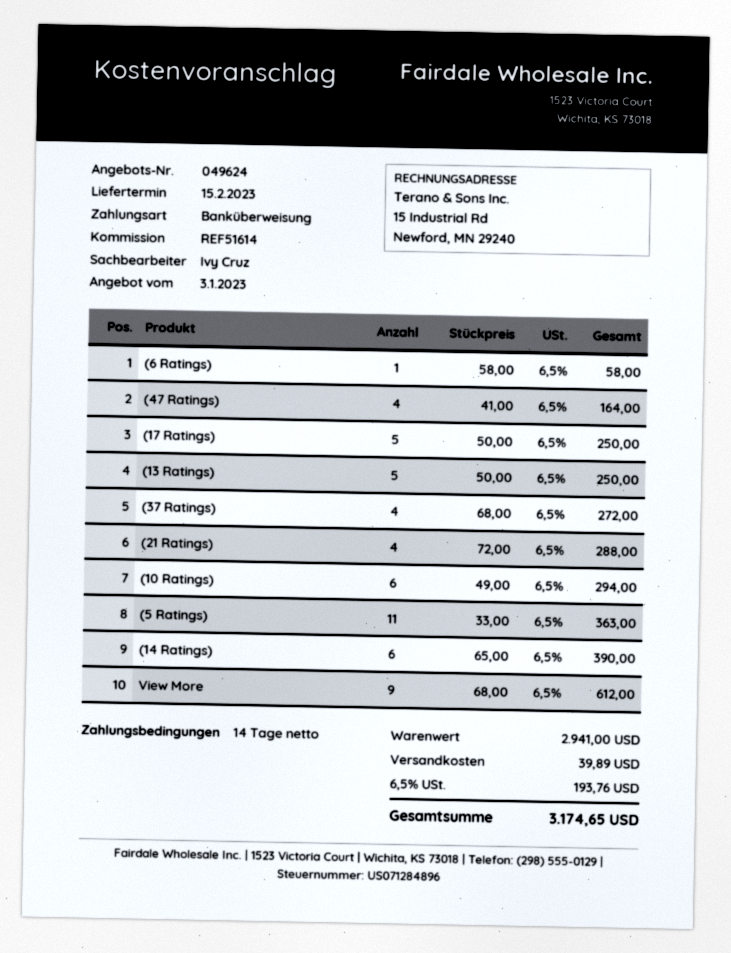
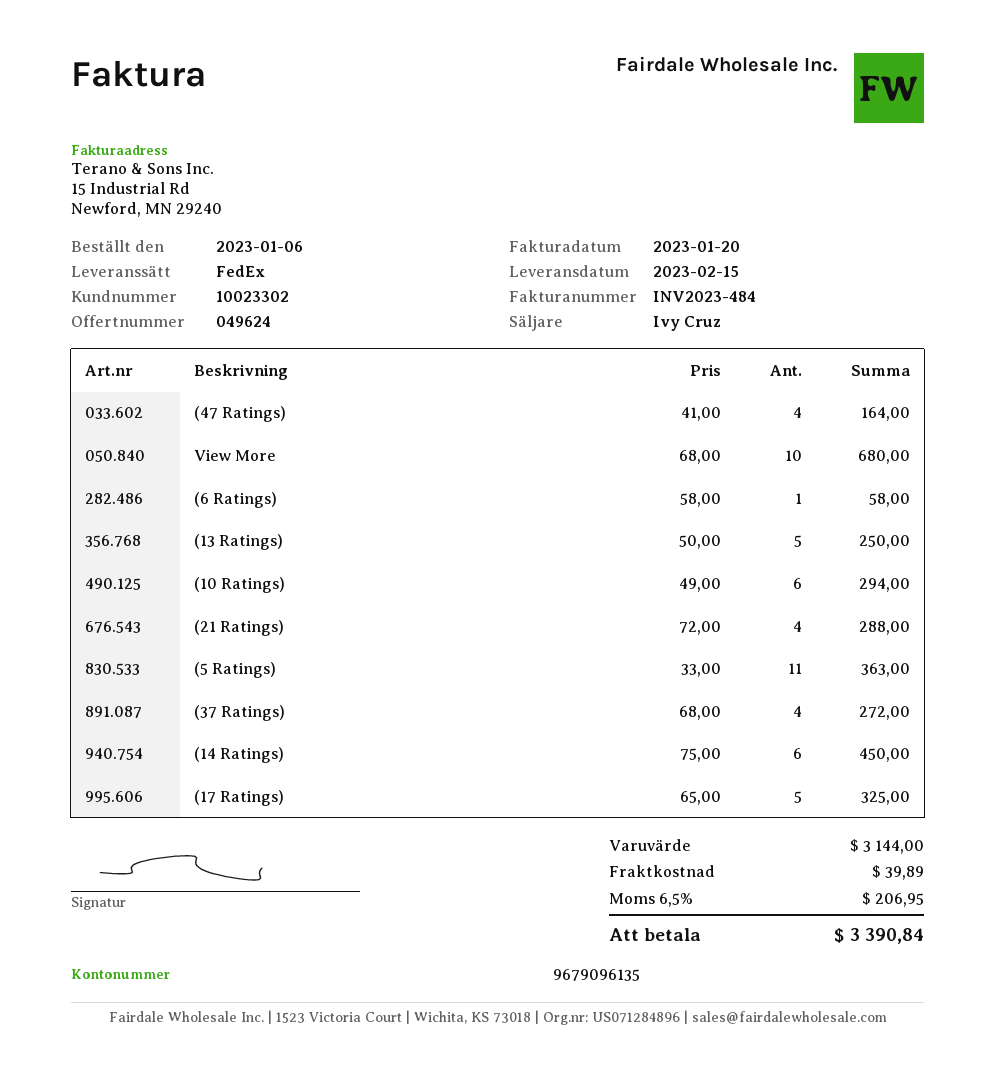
(17 Ratings): 5 x 50.00 = 250.00 -> 5 x 65.00 = 325.00
(14 Ratings): 6 x 65.00 = 390.00 -> 6 x 75.00 = 450.00
View More: 9 x 68.00 = 612.00 -> 10 x 68.00 = 680.00
subtotal: 2941.00 -> 3144.00
tax: 6.5% = 193.76 -> 6.5% = 206.95
total: 3174.65 -> 3390.84

